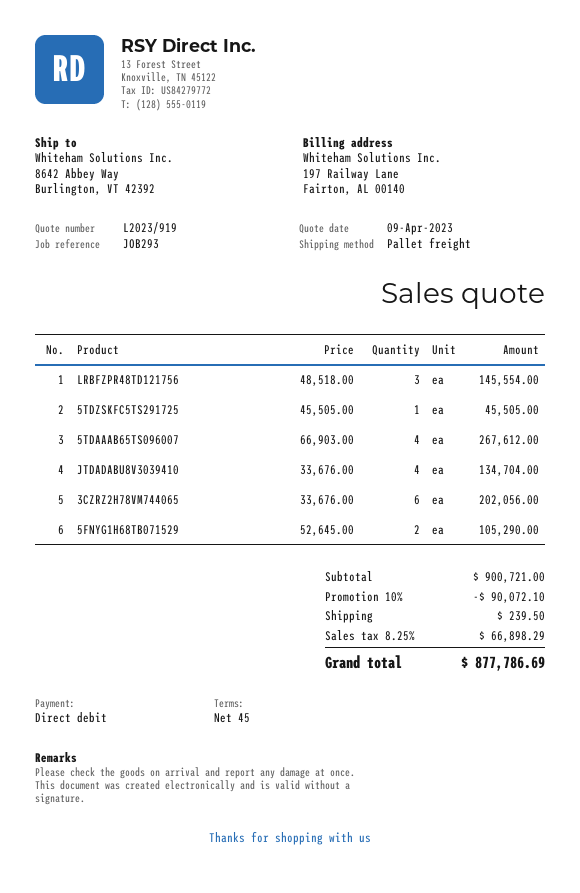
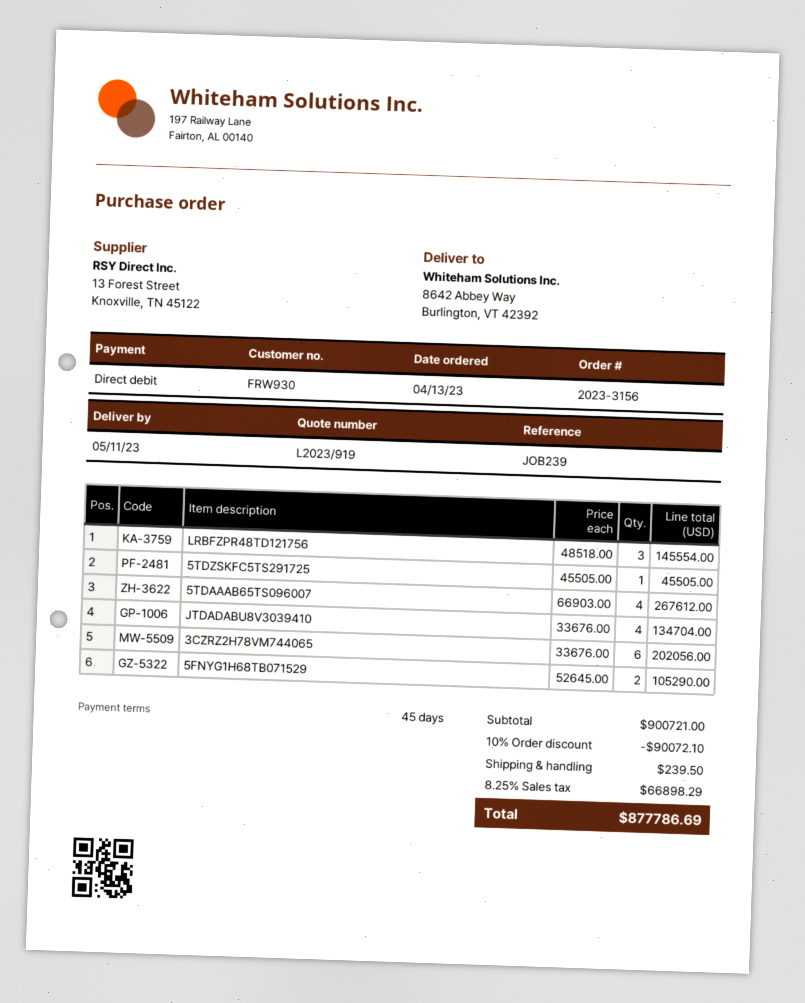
reference: JOB293 -> JOB239

